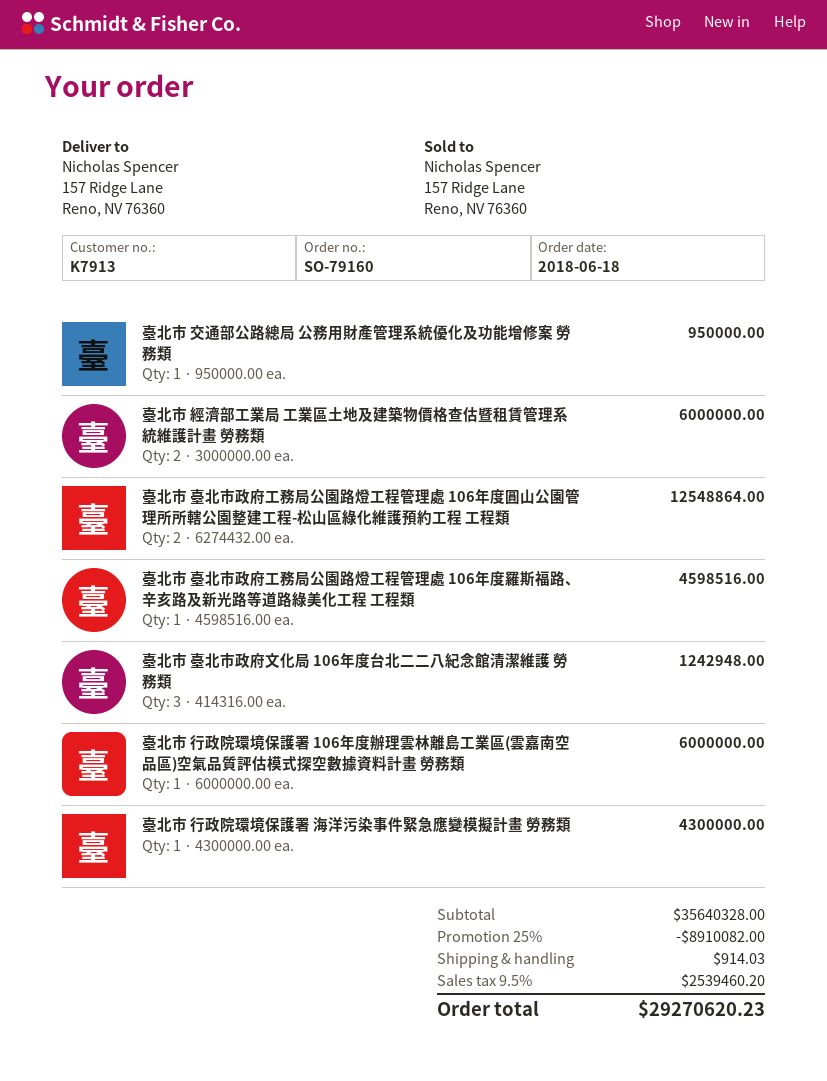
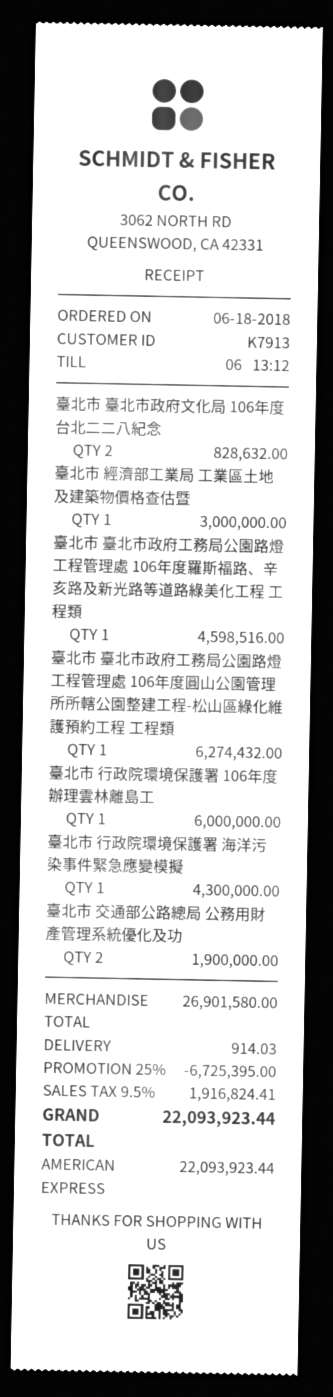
臺北市 交通部公路總局 公務用財產管理系統優化及功能增修案 勞務類: 1 for 950000.00 -> 2 for 1900000.00
臺北市 經濟部工業局 工業區土地及建築物價格查估暨租賃管理系統維護計畫 勞務類: 2 for 6000000.00 -> 1 for 3000000.00
臺北市 臺北市政府工務局公園路燈工程管理處 106年度圓山公園管理所所轄公園整建工程-松山區綠化維護預約工程 工程類: 2 for 12548864.00 -> 1 for 6274432.00
臺北市 臺北市政府文化局 106年度台北二二八紀念館清潔維護 勞務類: 3 for 1242948.00 -> 2 for 828632.00
subtotal: 35640328.00 -> 26901580.00
discount: 25% = 8910082.00 -> 25% = 6725395.00
tax: 9.5% = 2539460.20 -> 9.5% = 1916824.41
total: 29270620.23 -> 22093923.44

